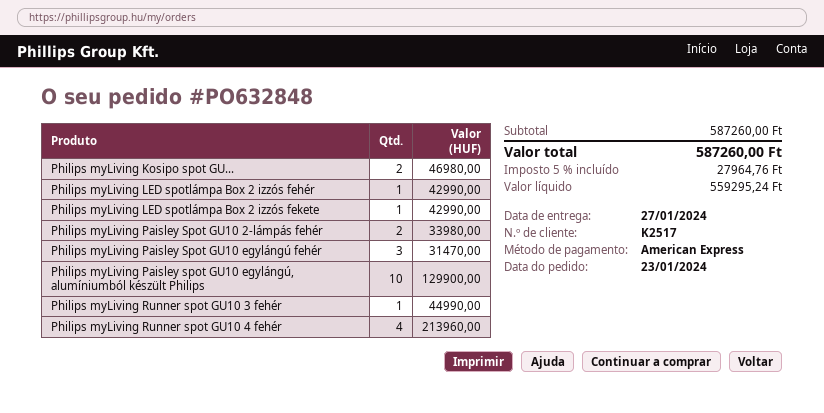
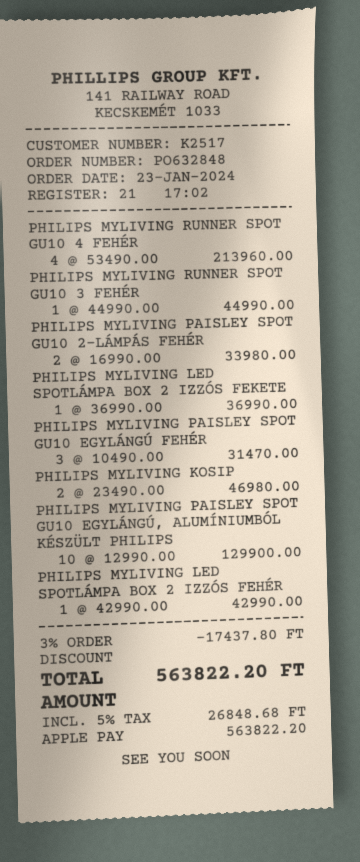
payment method: American Express -> Apple Pay
Philips myLiving LED spotlámpa Box 2 izzós fekete: 1 for 42990.00 -> 1 for 36990.00
discount: none -> 3% = 17437.80
tax: 5% = 27964.76 -> 5% = 26848.68
total: 587260.00 -> 563822.20

